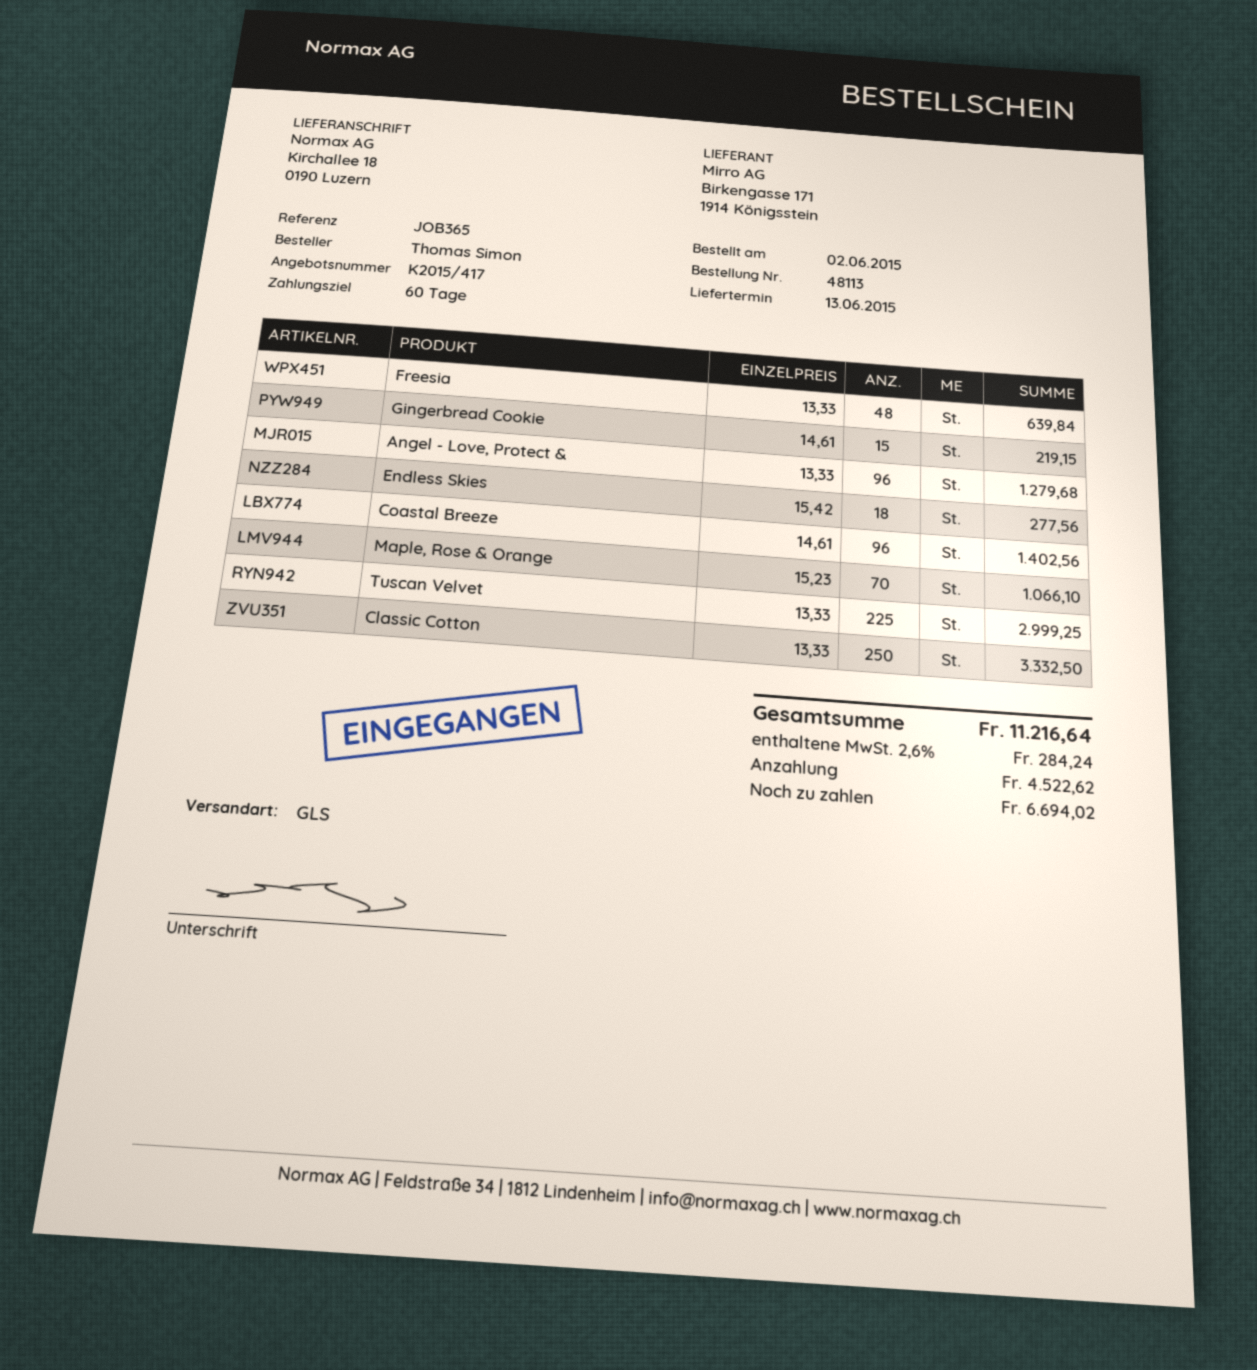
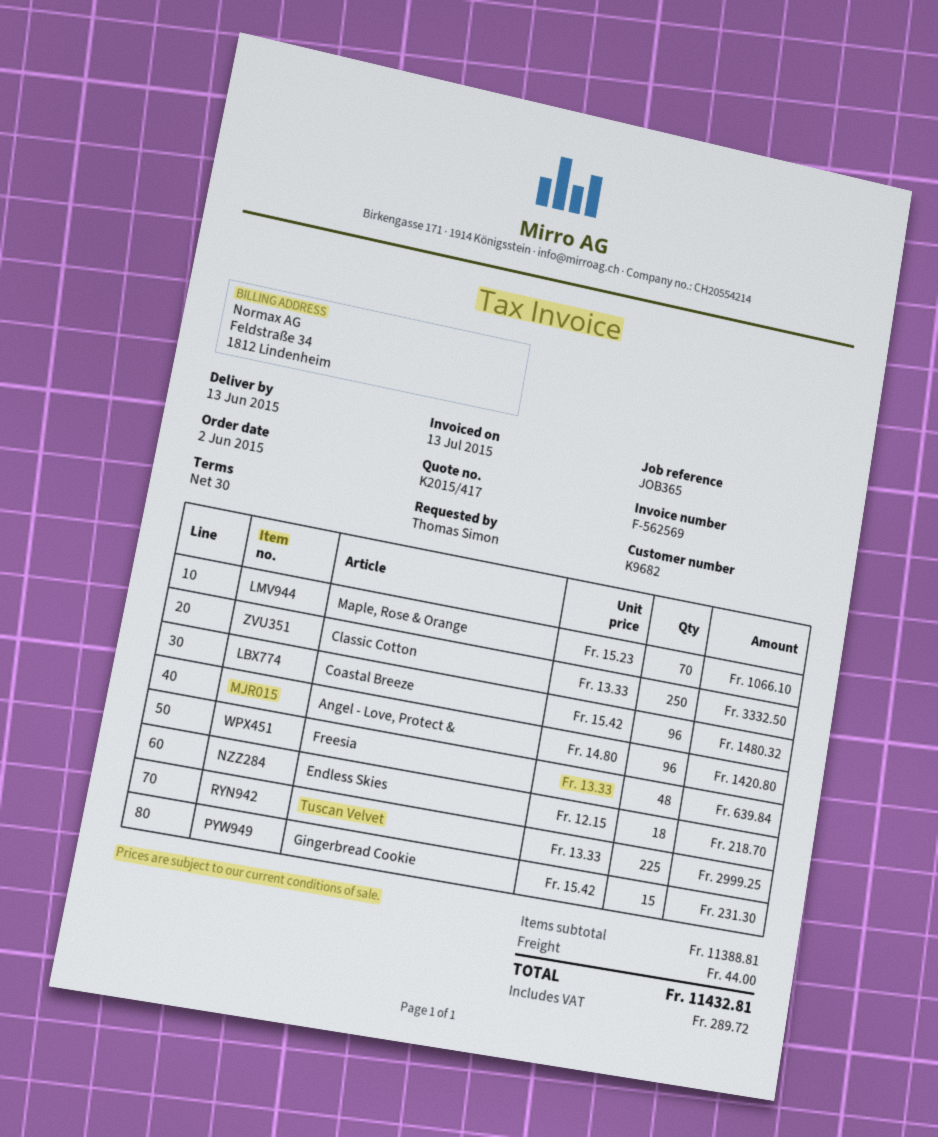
payment terms: 60 days -> 30 days
Gingerbread Cookie: 15 x 14.61 = 219.15 -> 15 x 15.42 = 231.30
Angel - Love, Protect &: 96 x 13.33 = 1279.68 -> 96 x 14.80 = 1420.80
Endless Skies: 18 x 15.42 = 277.56 -> 18 x 12.15 = 218.70
Coastal Breeze: 96 x 14.61 = 1402.56 -> 96 x 15.42 = 1480.32
shipping: none -> 44.00
tax: 284.24 -> 289.72
total: 11216.64 -> 11432.81

